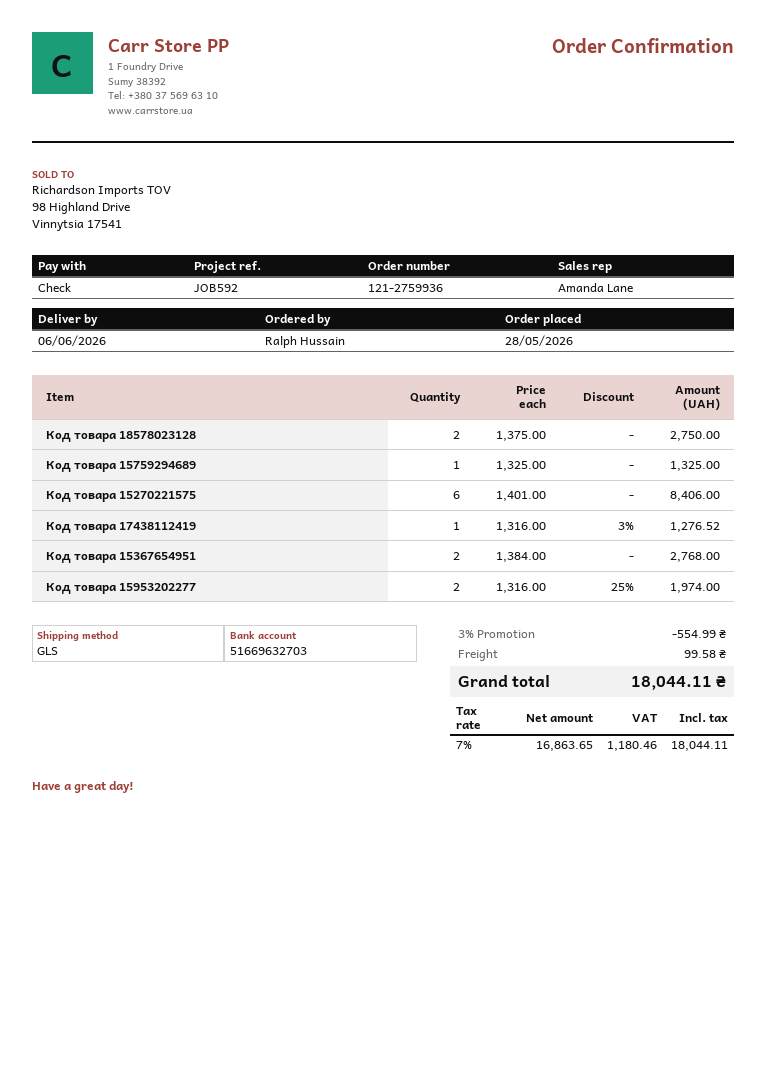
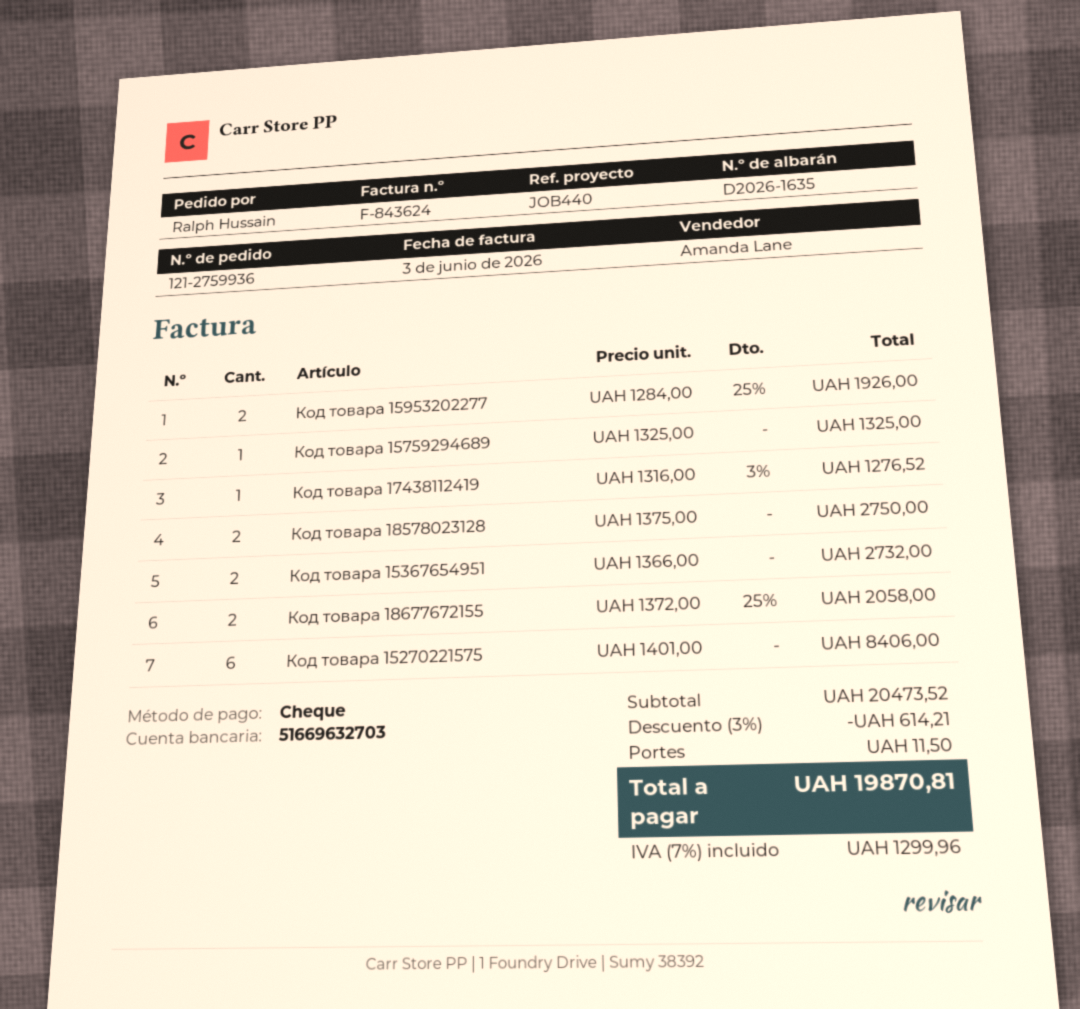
reference: JOB592 -> JOB440
Код товара 15367654951: 2 x 1384.00 = 2768.00 -> 2 x 1366.00 = 2732.00
Код товара 15953202277: 2 x 1316.00 - 25% = 1974.00 -> 2 x 1284.00 - 25% = 1926.00
Код товара 18677672155: none -> 2 x 1372.00 - 25% = 2058.00
discount: 3% = 554.99 -> 3% = 614.21
shipping: 99.58 -> 11.50
tax: 7% = 1180.46 -> 7% = 1299.96
total: 18044.11 -> 19870.81

